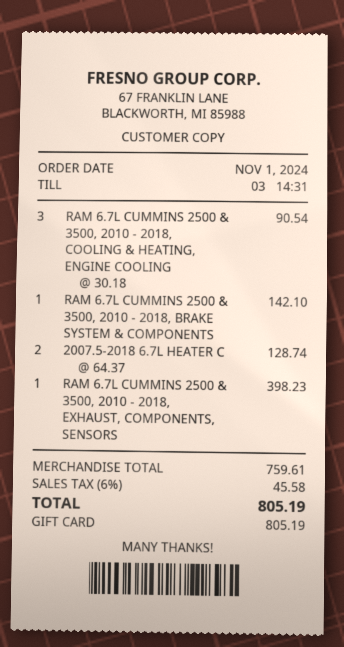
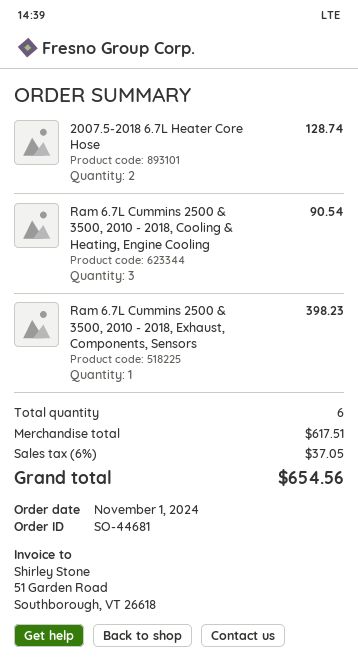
RAM 6.7L CUMMINS 2500 & 3500, 2010 - 2018, BRAKE SYSTEM & COMPONENTS: 1 for 142.10 -> none
subtotal: 759.61 -> 617.51
tax: 6% = 45.58 -> 6% = 37.05
total: 805.19 -> 654.56

